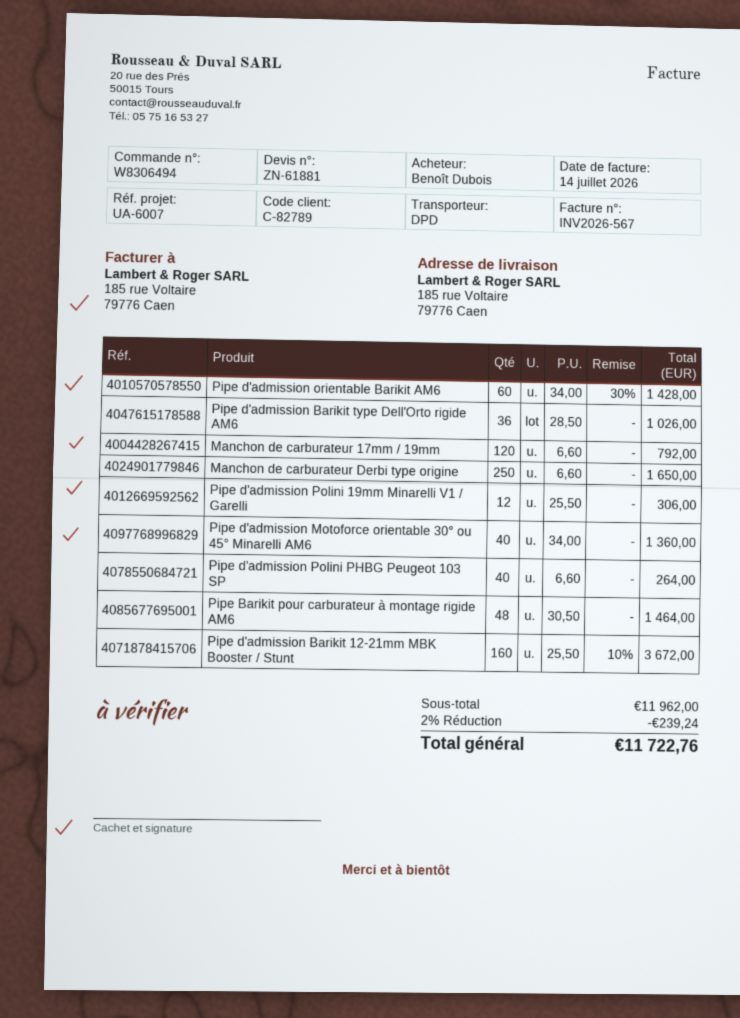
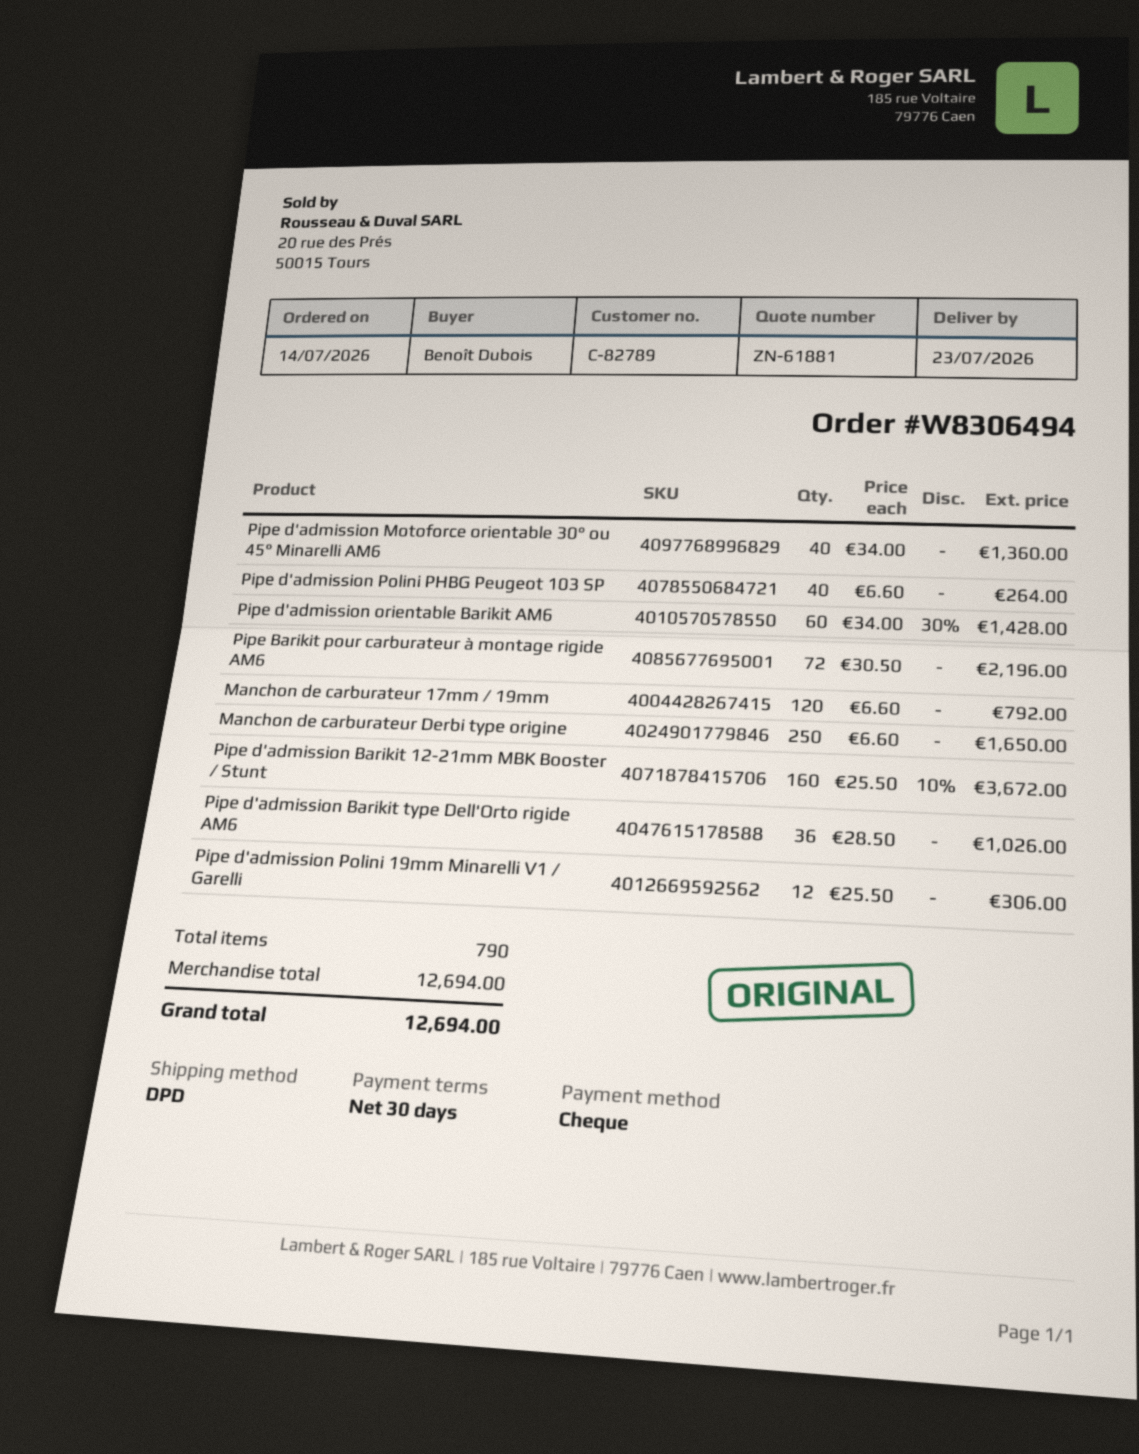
Pipe Barikit pour carburateur à montage rigide AM6: 48 x 30.50 = 1464.00 -> 72 x 30.50 = 2196.00
subtotal: 11962.00 -> 12694.00
discount: 2% = 239.24 -> none
total: 11722.76 -> 12694.00

